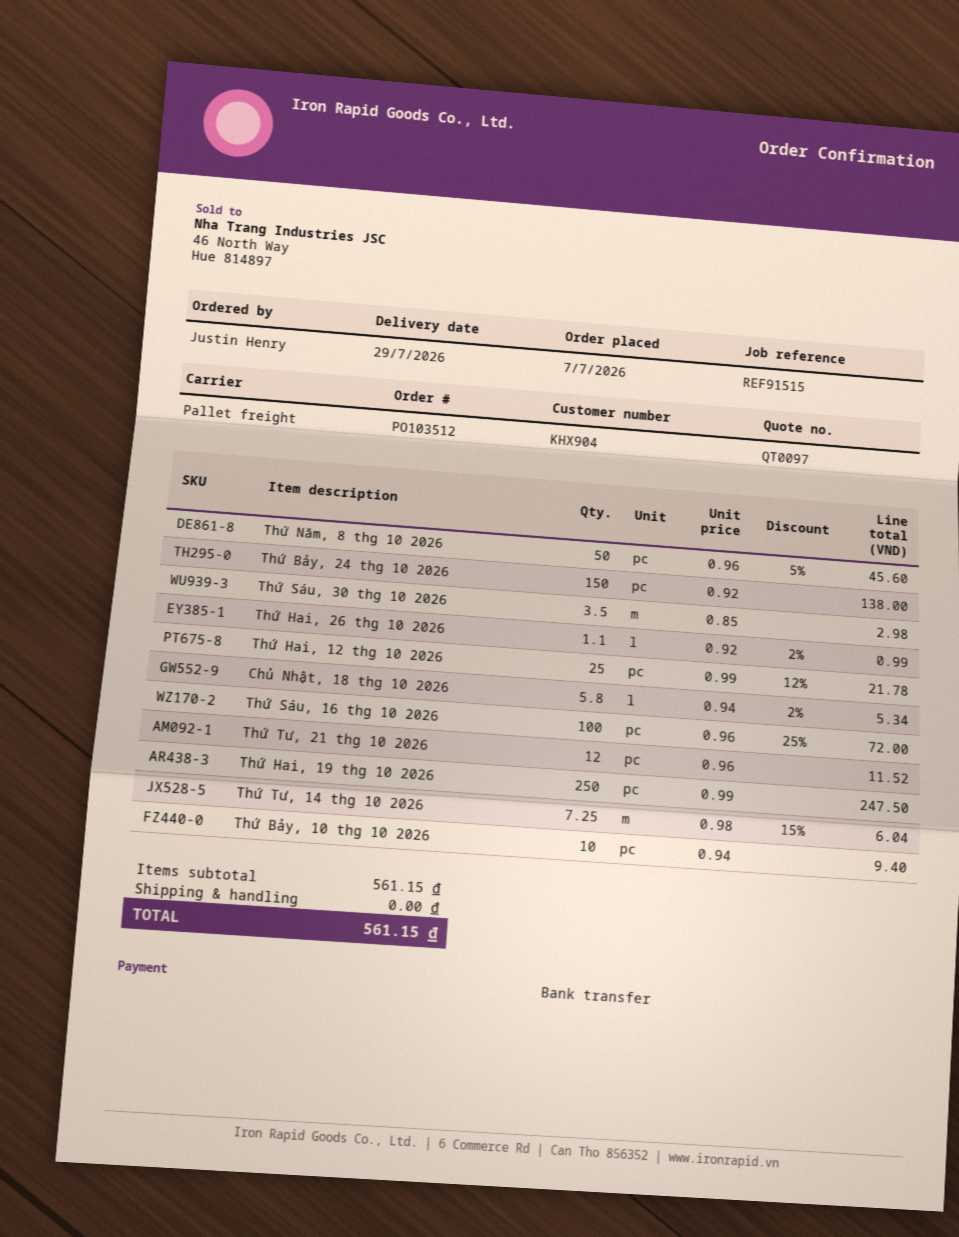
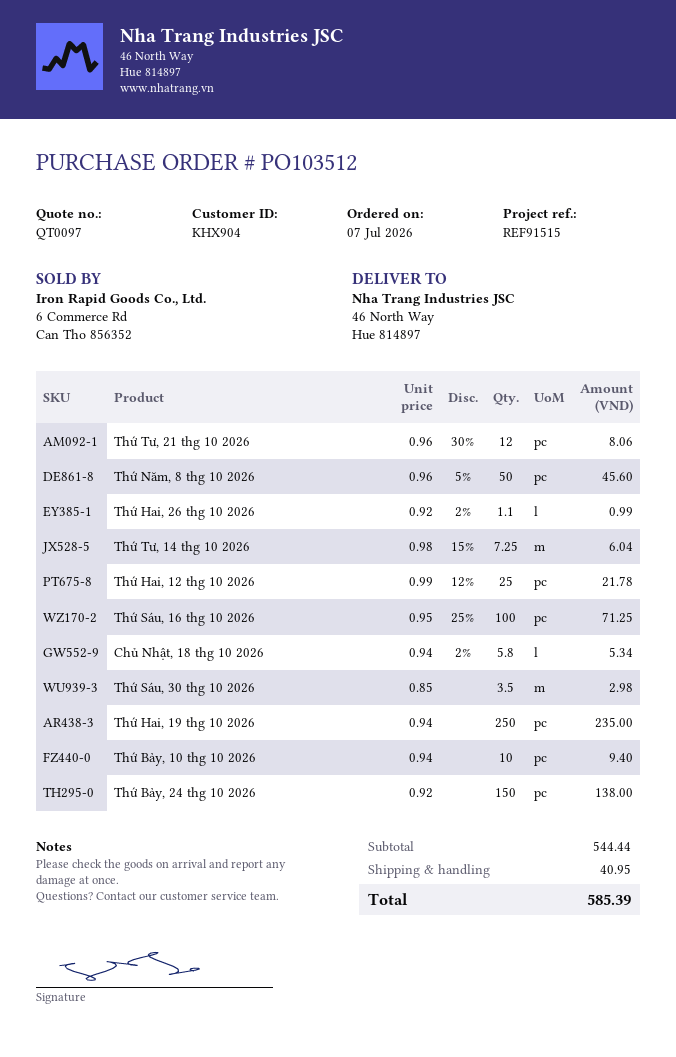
Thứ Sáu, 16 thg 10 2026: 100 x 0.96 - 25% = 72.00 -> 100 x 0.95 - 25% = 71.25
Thứ Tư, 21 thg 10 2026: 12 x 0.96 = 11.52 -> 12 x 0.96 - 30% = 8.06
Thứ Hai, 19 thg 10 2026: 250 x 0.99 = 247.50 -> 250 x 0.94 = 235.00
subtotal: 561.15 -> 544.44
shipping: 0.00 -> 40.95
total: 561.15 -> 585.39

